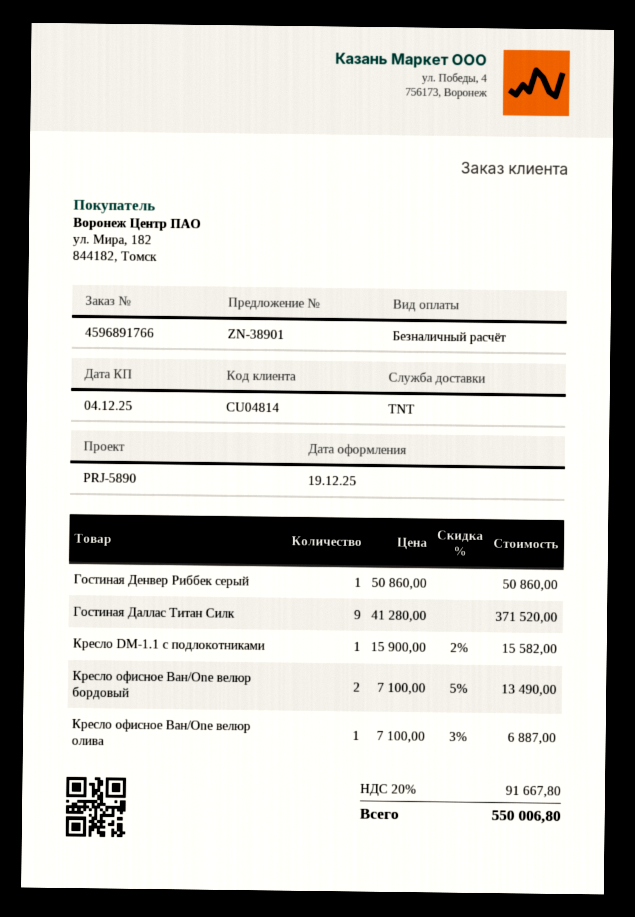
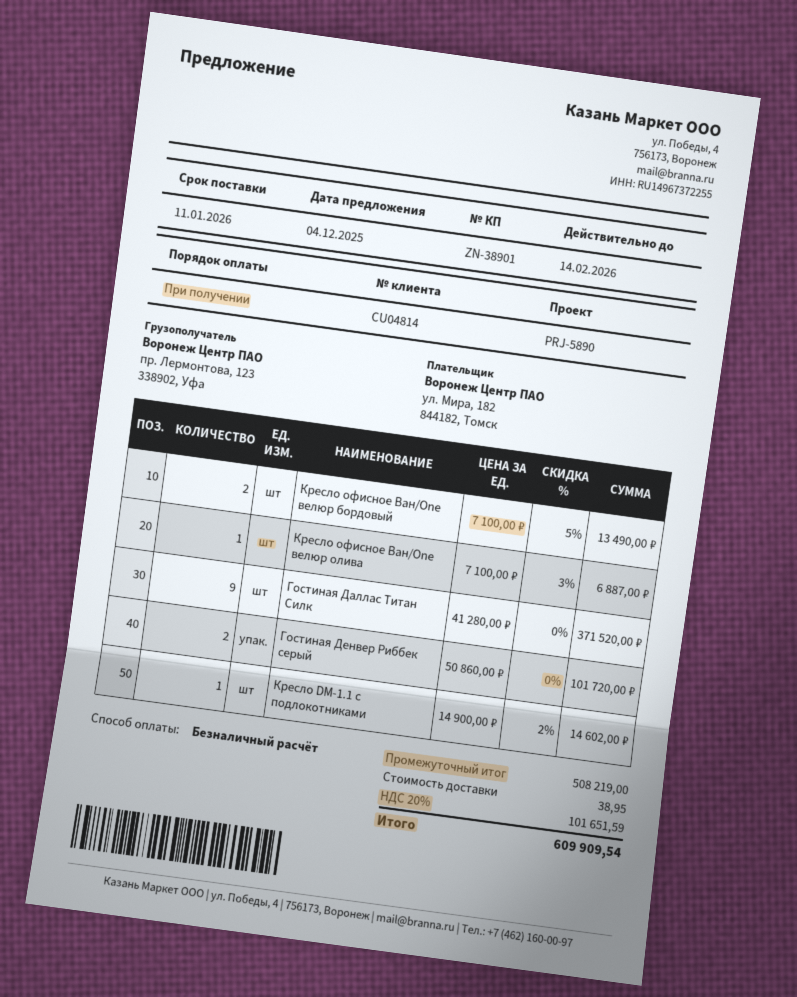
Гостиная Денвер Риббек серый: 1 x 50860.00 = 50860.00 -> 2 x 50860.00 = 101720.00
Кресло DM-1.1 с подлокотниками: 1 x 15900.00 - 2% = 15582.00 -> 1 x 14900.00 - 2% = 14602.00
shipping: none -> 38.95
tax: 20% = 91667.80 -> 20% = 101651.59
total: 550006.80 -> 609909.54

